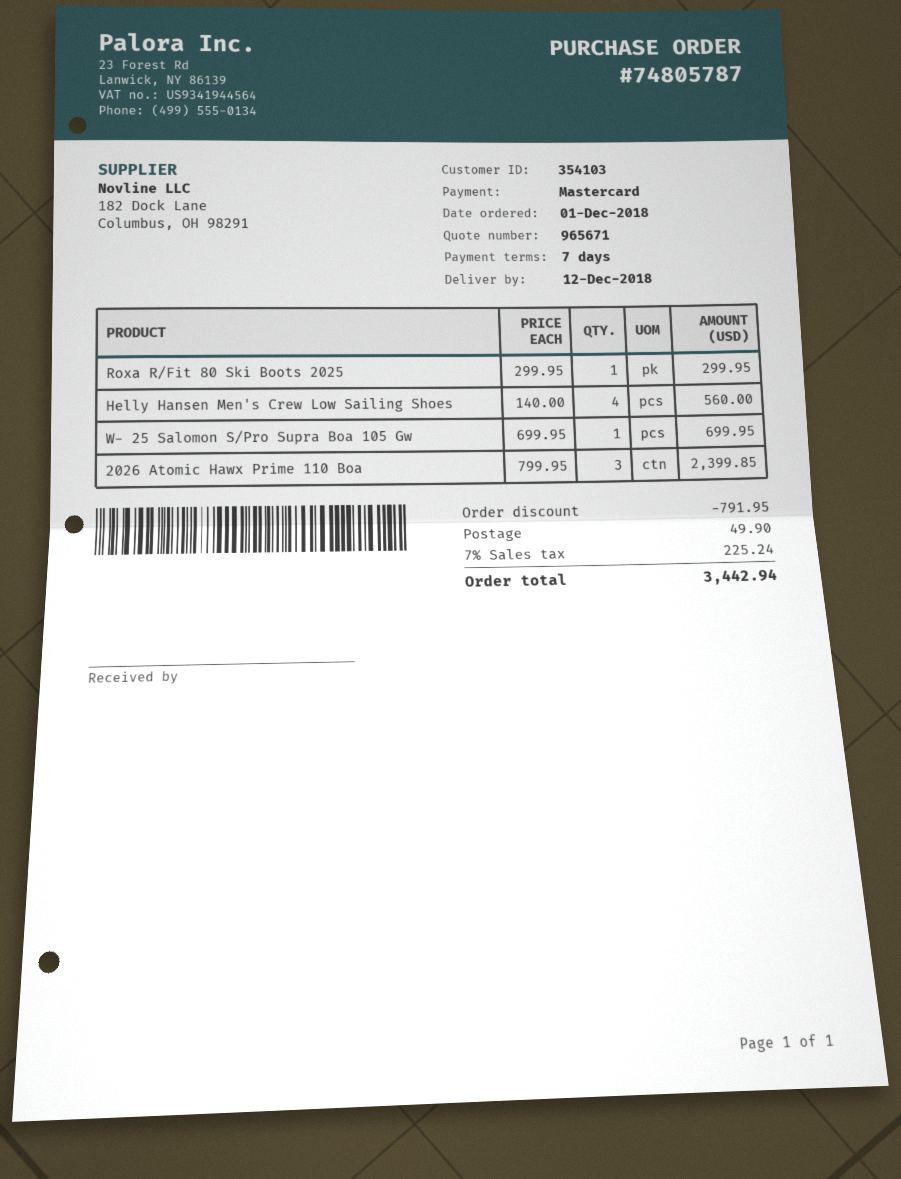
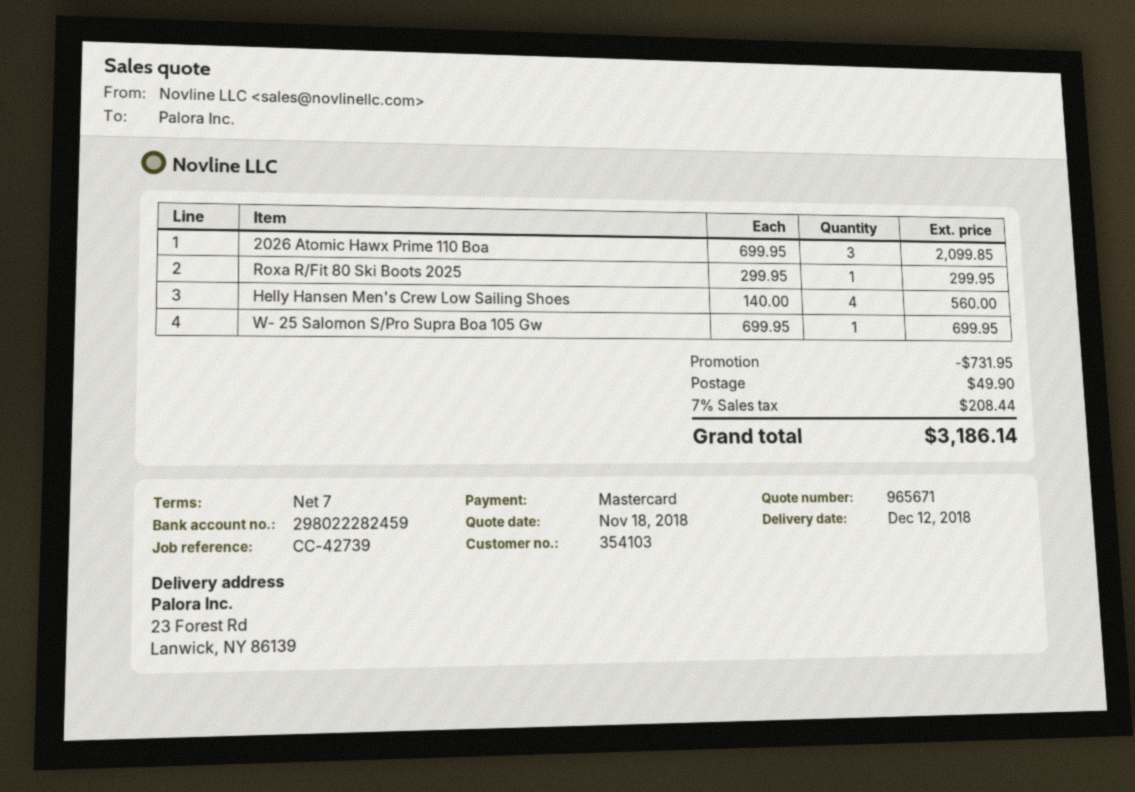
2026 Atomic Hawx Prime 110 Boa: 3 x 799.95 = 2399.85 -> 3 x 699.95 = 2099.85
discount: 791.95 -> 731.95
tax: 7% = 225.24 -> 7% = 208.44
total: 3442.94 -> 3186.14

